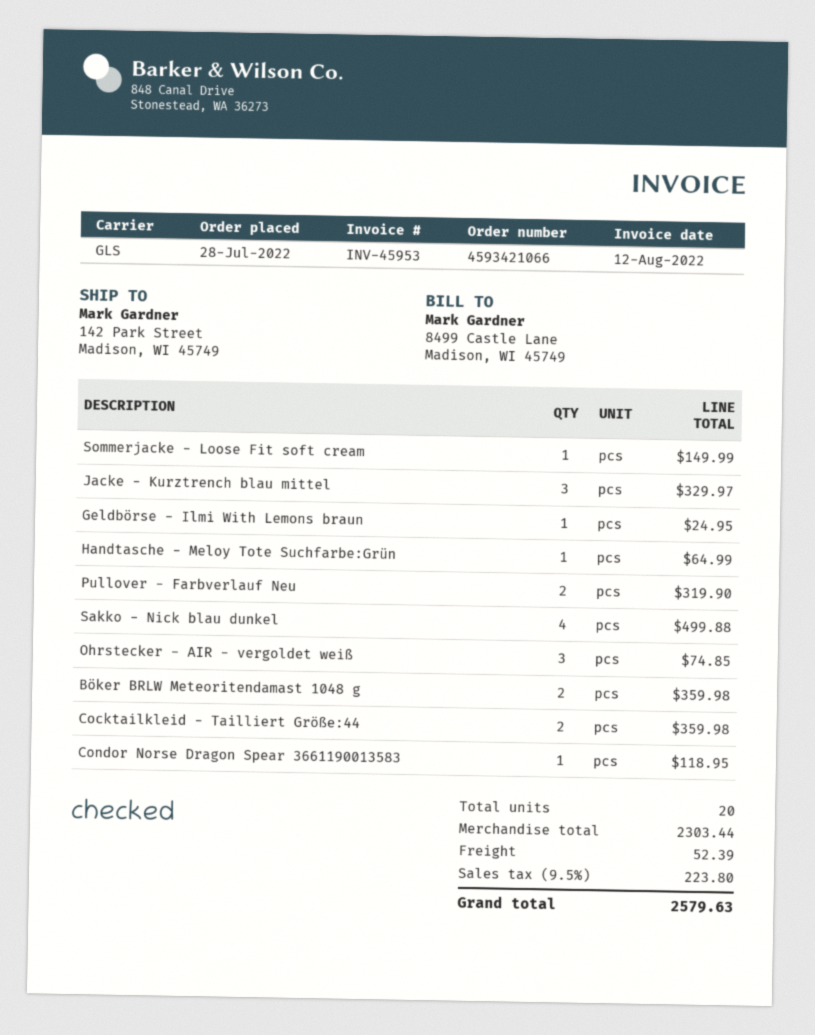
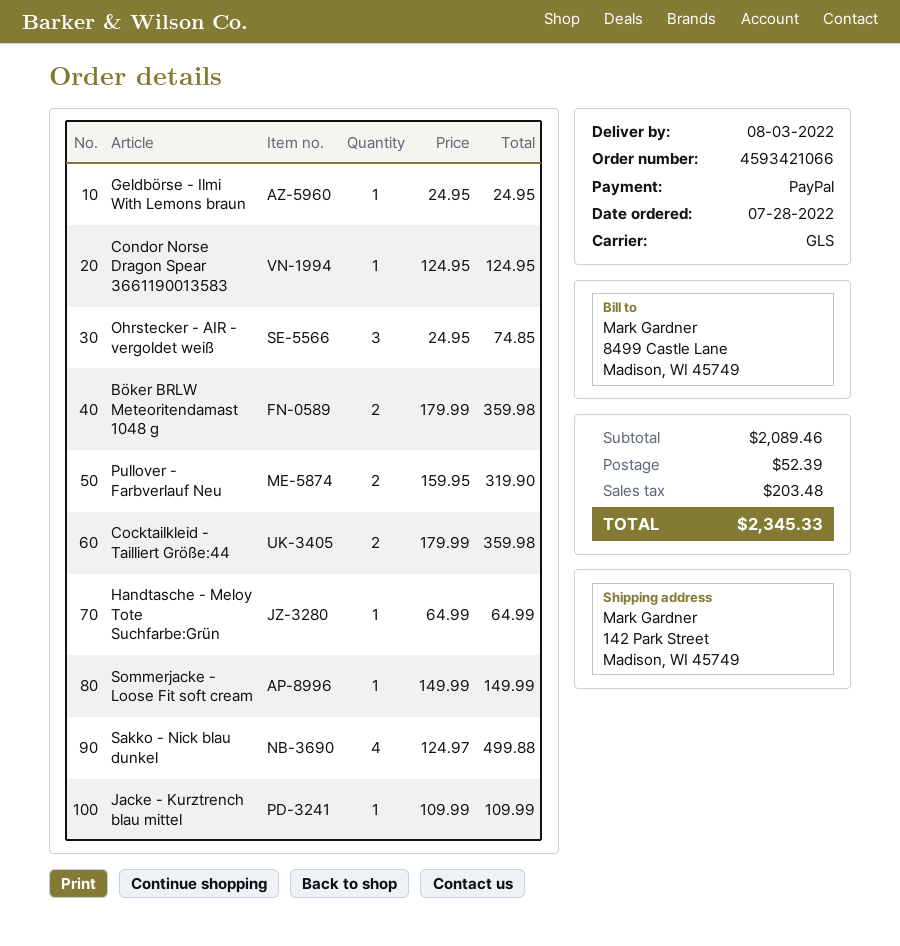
Jacke - Kurztrench blau mittel: 3 for 329.97 -> 1 for 109.99
Condor Norse Dragon Spear 3661190013583: 1 for 118.95 -> 1 for 124.95
subtotal: 2303.44 -> 2089.46
tax: 223.80 -> 203.48
total: 2579.63 -> 2345.33

